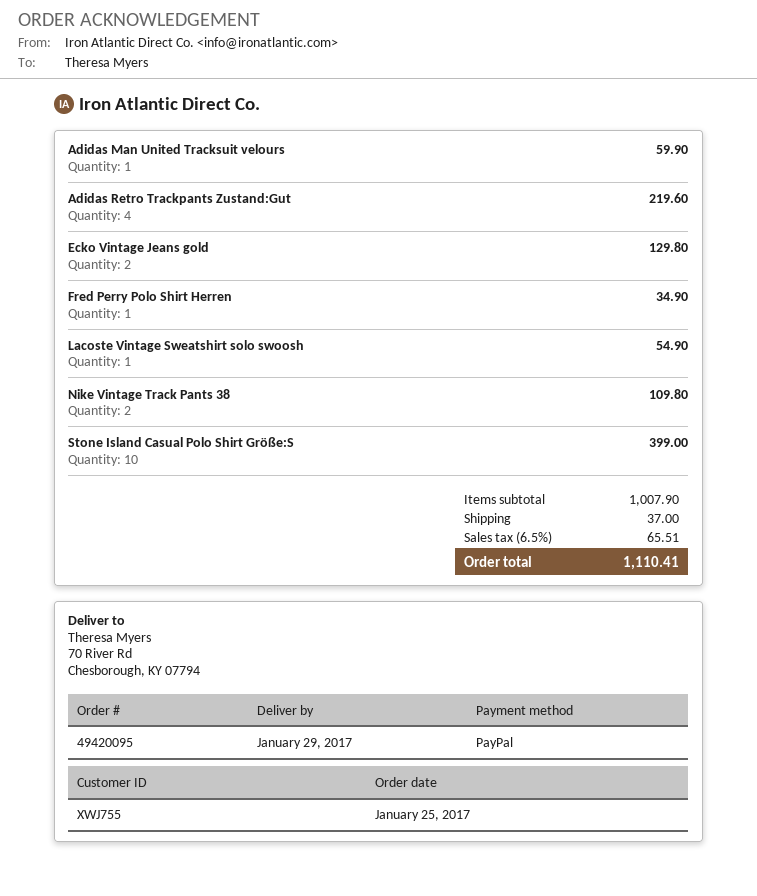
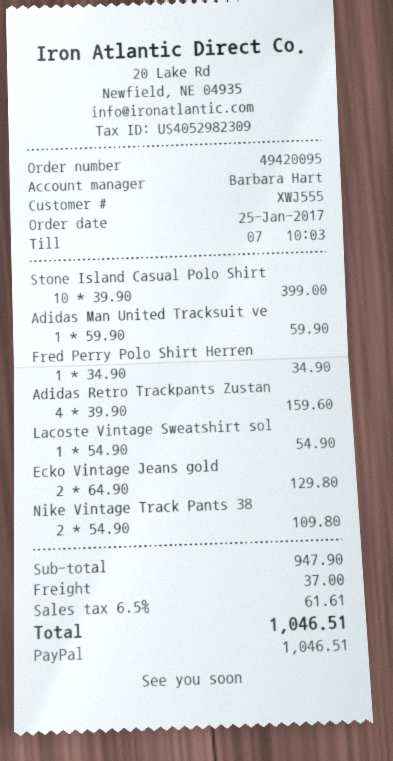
customer number: XWJ755 -> XWJ555
Adidas Retro Trackpants Zustand:Gut: 4 for 219.60 -> 4 for 159.60
subtotal: 1007.90 -> 947.90
tax: 6.5% = 65.51 -> 6.5% = 61.61
total: 1110.41 -> 1046.51

